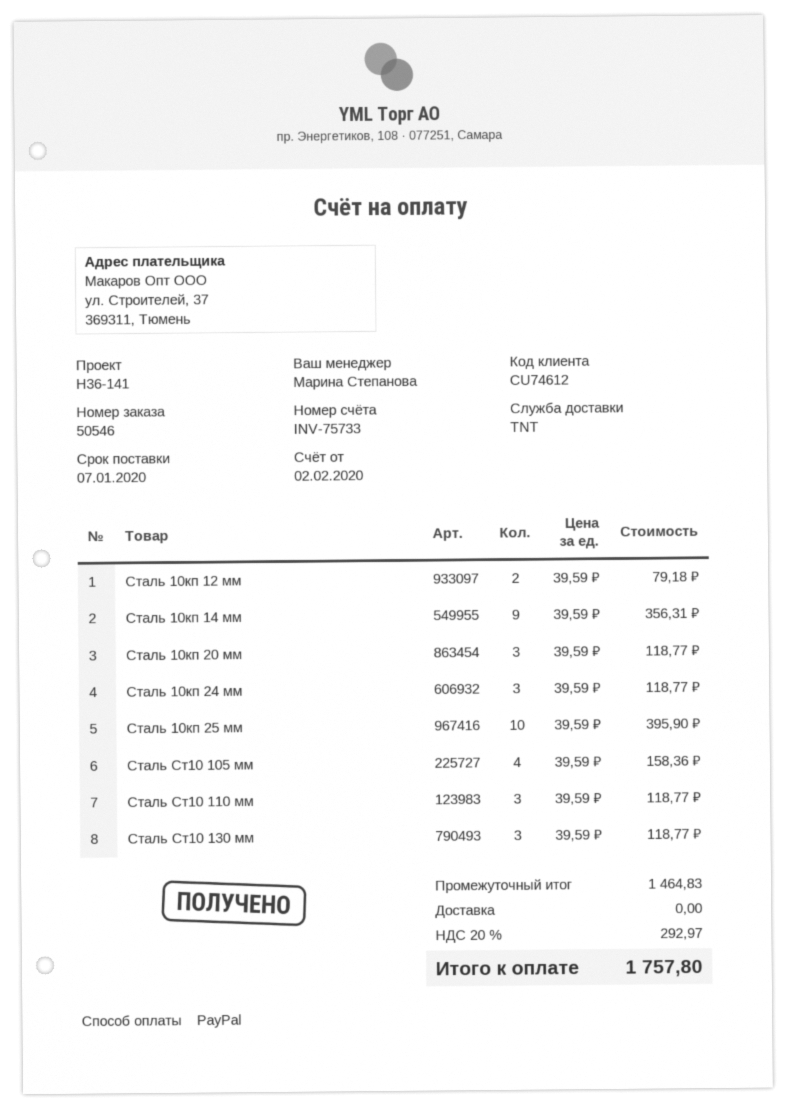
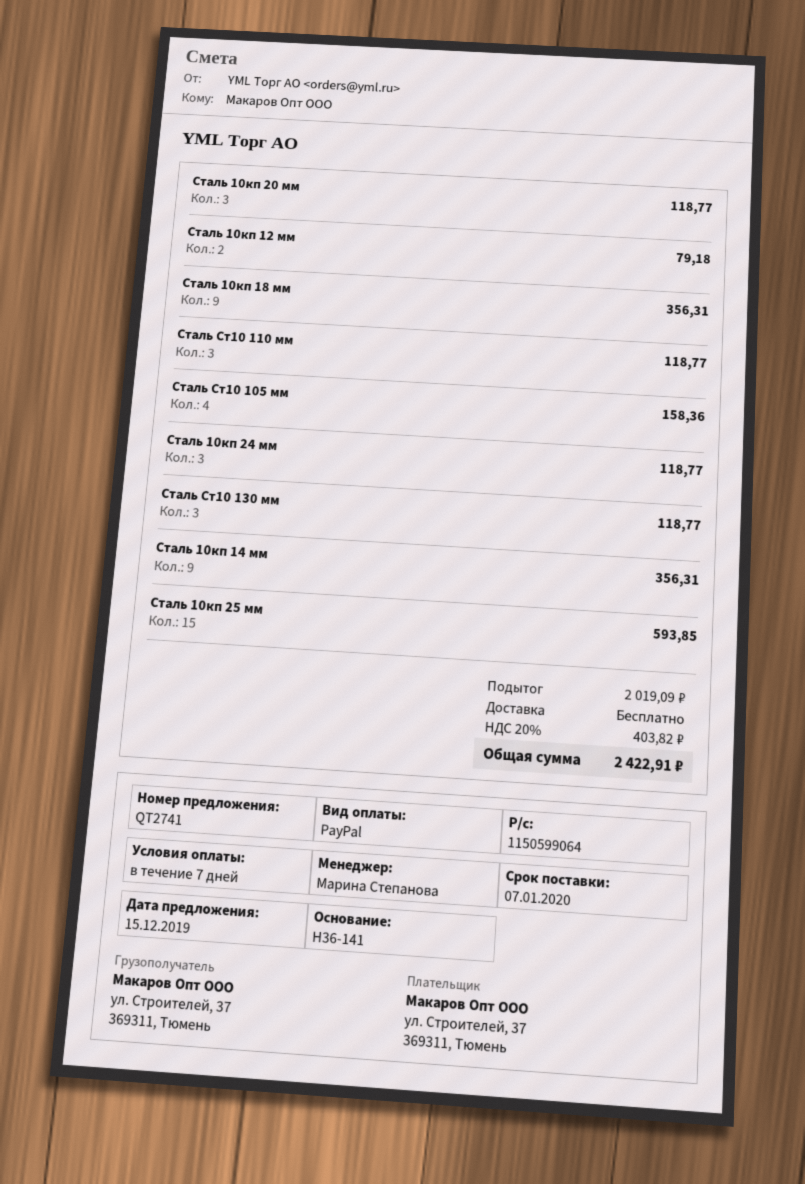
Сталь 10кп 25 мм: 10 for 395.90 -> 15 for 593.85
Сталь 10кп 18 мм: none -> 9 for 356.31
subtotal: 1464.83 -> 2019.09
tax: 20% = 292.97 -> 20% = 403.82
total: 1757.80 -> 2422.91

